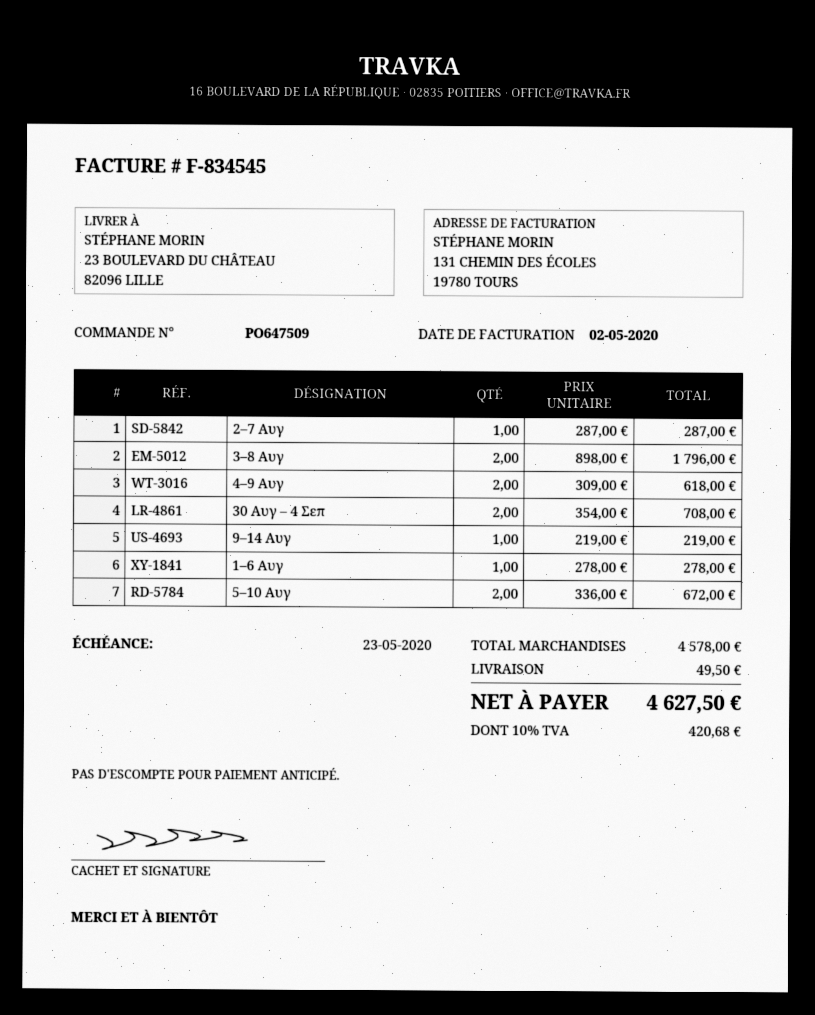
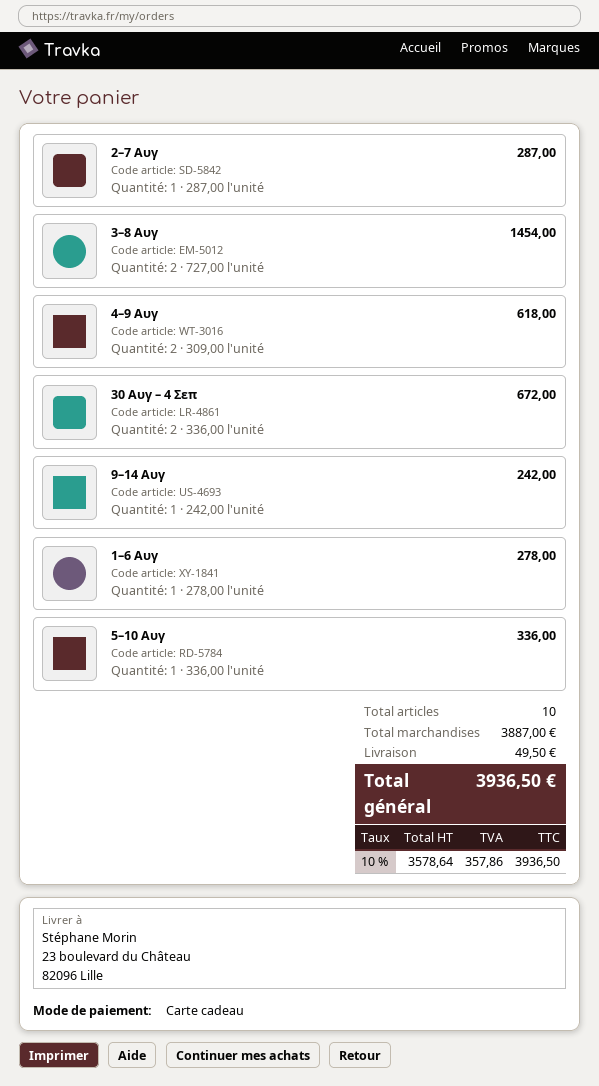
3–8 Αυγ: 2 x 898.00 = 1796.00 -> 2 x 727.00 = 1454.00
30 Αυγ – 4 Σεπ: 2 x 354.00 = 708.00 -> 2 x 336.00 = 672.00
9–14 Αυγ: 1 x 219.00 = 219.00 -> 1 x 242.00 = 242.00
5–10 Αυγ: 2 x 336.00 = 672.00 -> 1 x 336.00 = 336.00
subtotal: 4578.00 -> 3887.00
tax: 10% = 420.68 -> 10% = 357.86
total: 4627.50 -> 3936.50

